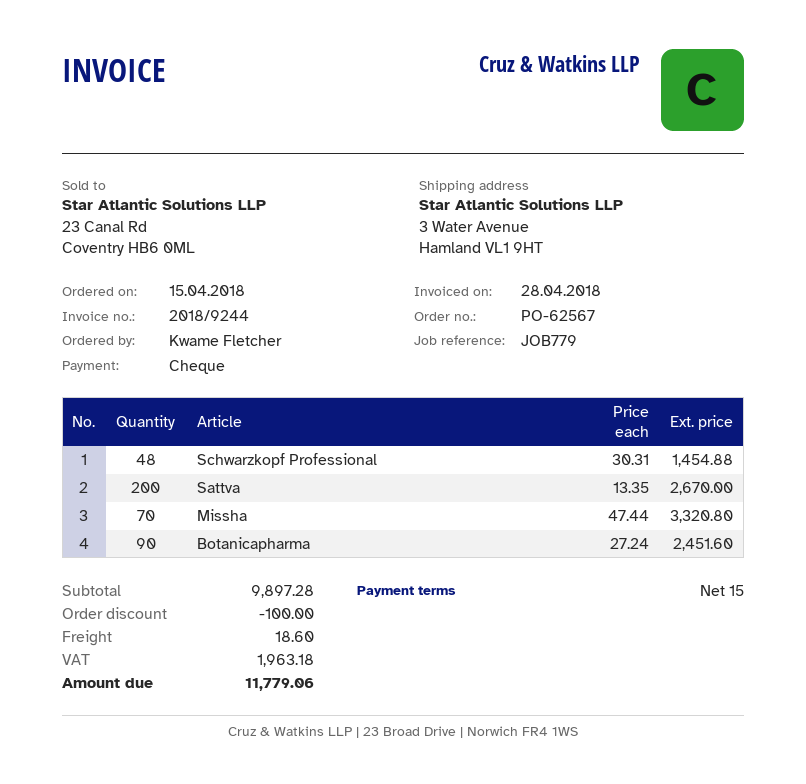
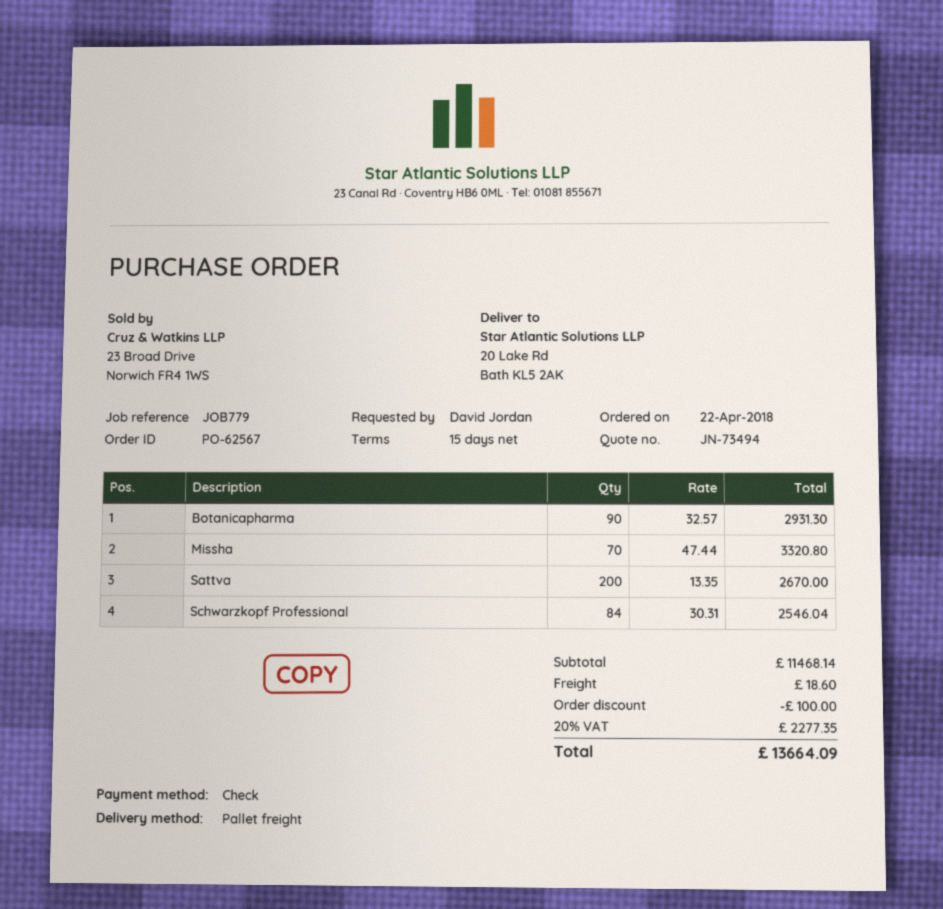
order date: 2018-04-15 -> 2018-04-22
ordered by: Kwame Fletcher -> David Jordan
ship to: 3 Water Avenue, Hamland VL1 9HT -> 20 Lake Rd, Bath KL5 2AK
Schwarzkopf Professional: 48 x 30.31 = 1454.88 -> 84 x 30.31 = 2546.04
Botanicapharma: 90 x 27.24 = 2451.60 -> 90 x 32.57 = 2931.30
subtotal: 9897.28 -> 11468.14
tax: 1963.18 -> 2277.35
total: 11779.06 -> 13664.09

